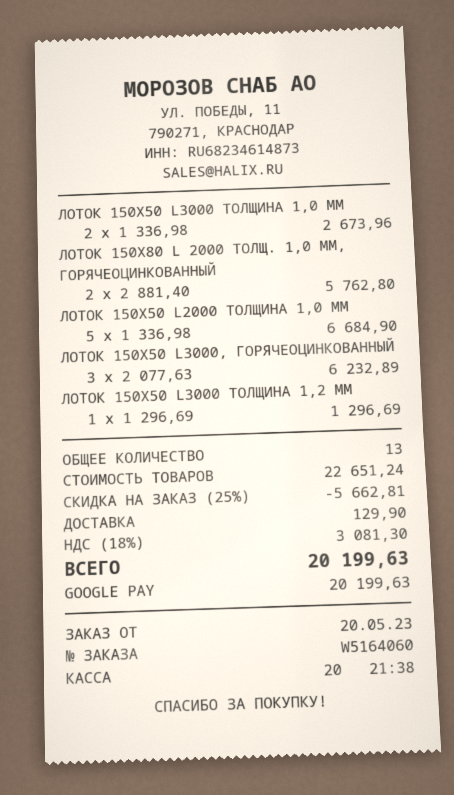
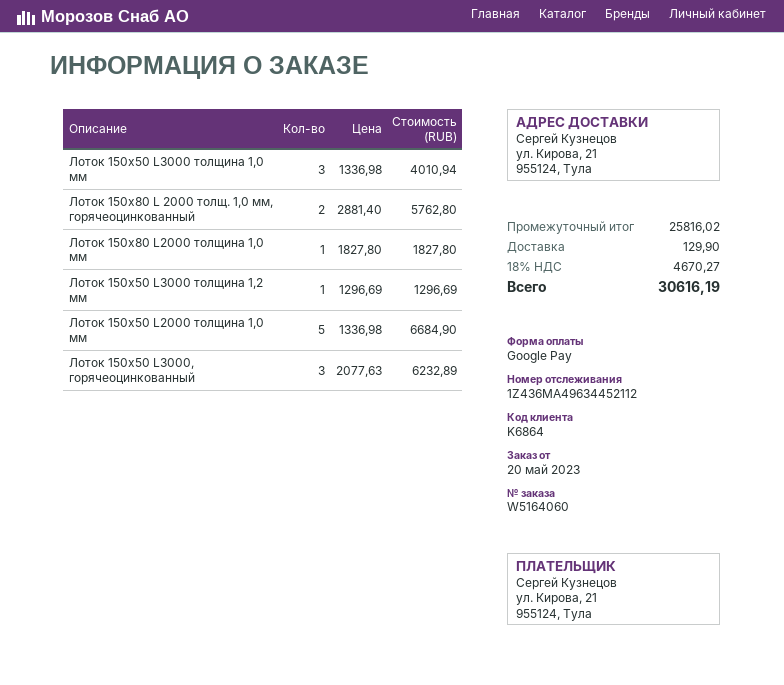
ЛОТОК 150Х50 L3000 ТОЛЩИНА 1,0 ММ: 2 x 1336.98 = 2673.96 -> 3 x 1336.98 = 4010.94
Лоток 150х80 L2000 толщина 1,0 мм: none -> 1 x 1827.80 = 1827.80
subtotal: 22651.24 -> 25816.02
discount: 25% = 5662.81 -> none
tax: 18% = 3081.30 -> 18% = 4670.27
total: 20199.63 -> 30616.19

